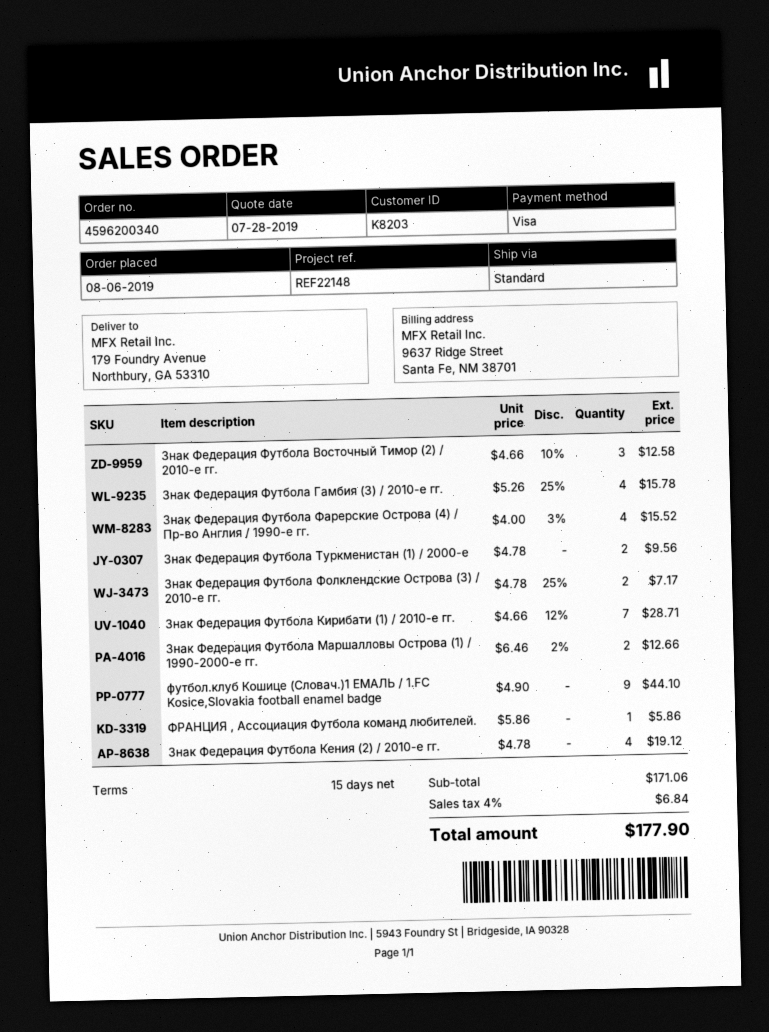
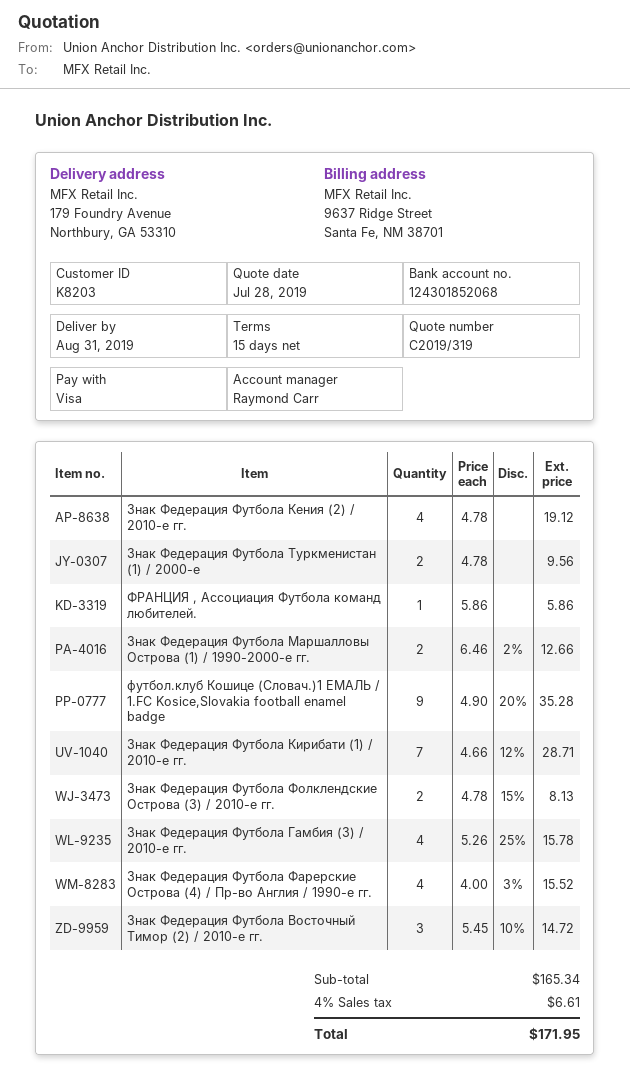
Знак Федерация Футбола Восточный Тимор (2) / 2010-е гг.: 3 x 4.66 - 10% = 12.58 -> 3 x 5.45 - 10% = 14.72
Знак Федерация Футбола Фолклендские Острова (3) / 2010-е гг.: 2 x 4.78 - 25% = 7.17 -> 2 x 4.78 - 15% = 8.13
футбол.клуб Кошице (Словач.)1 ЕМАЛЬ / 1.FC Kosice,Slovakia football enamel badge: 9 x 4.90 = 44.10 -> 9 x 4.90 - 20% = 35.28
subtotal: 171.06 -> 165.34
tax: 4% = 6.84 -> 4% = 6.61
total: 177.90 -> 171.95

